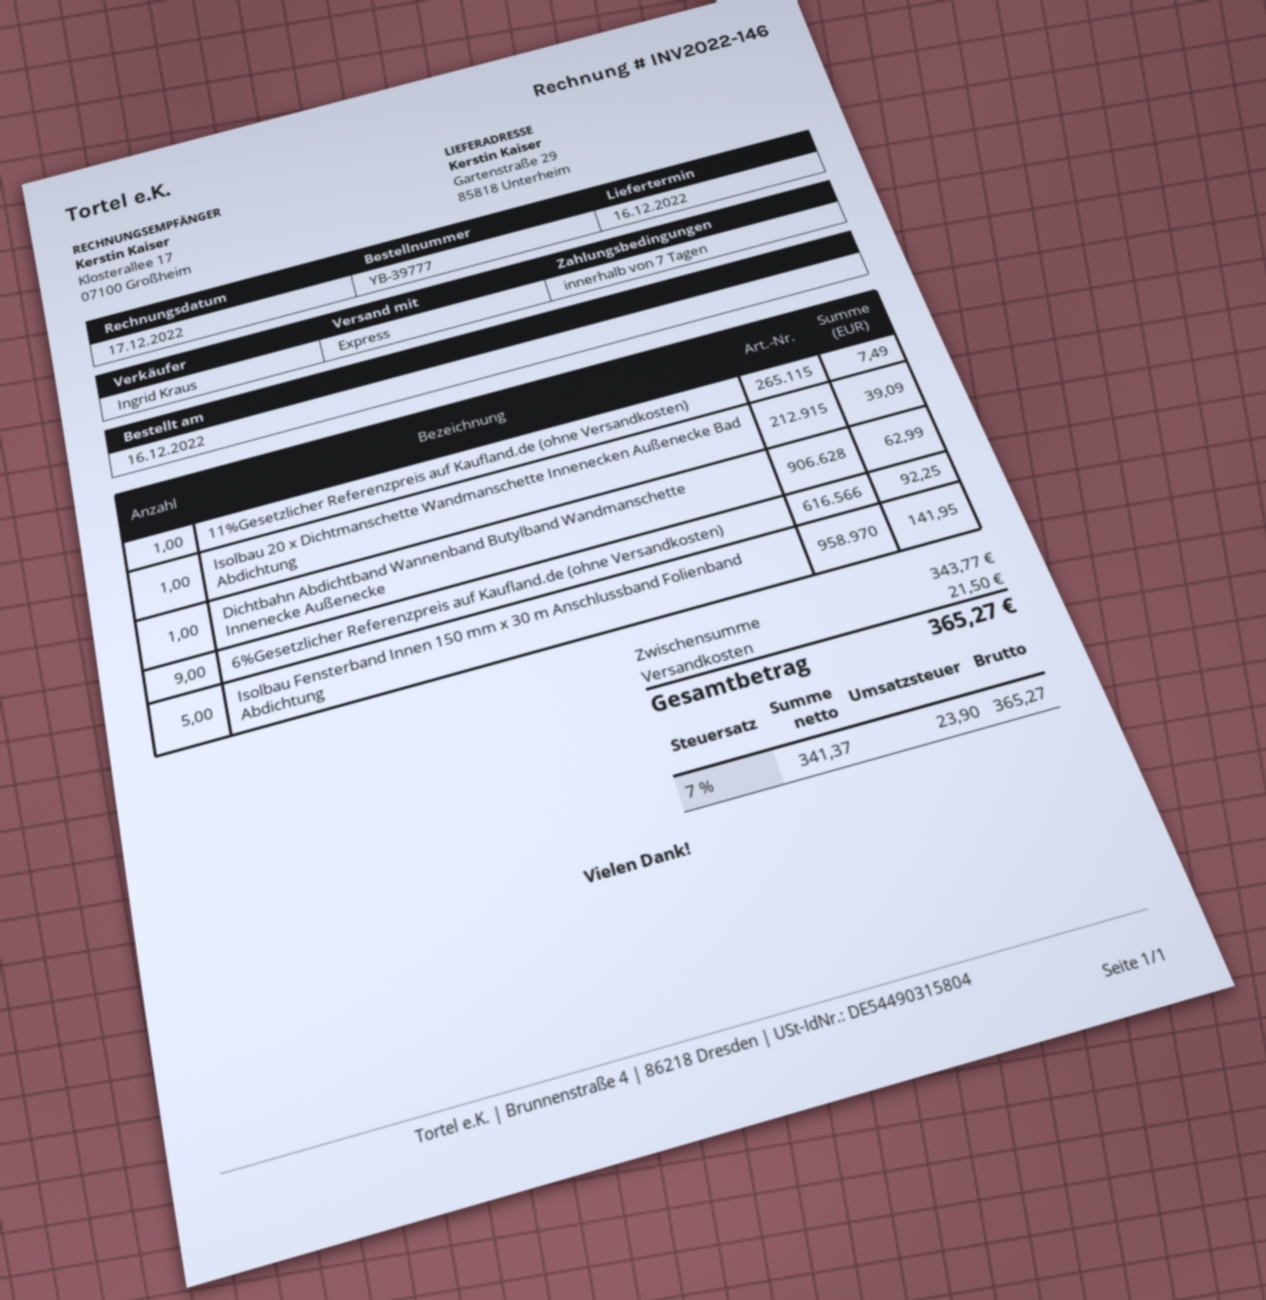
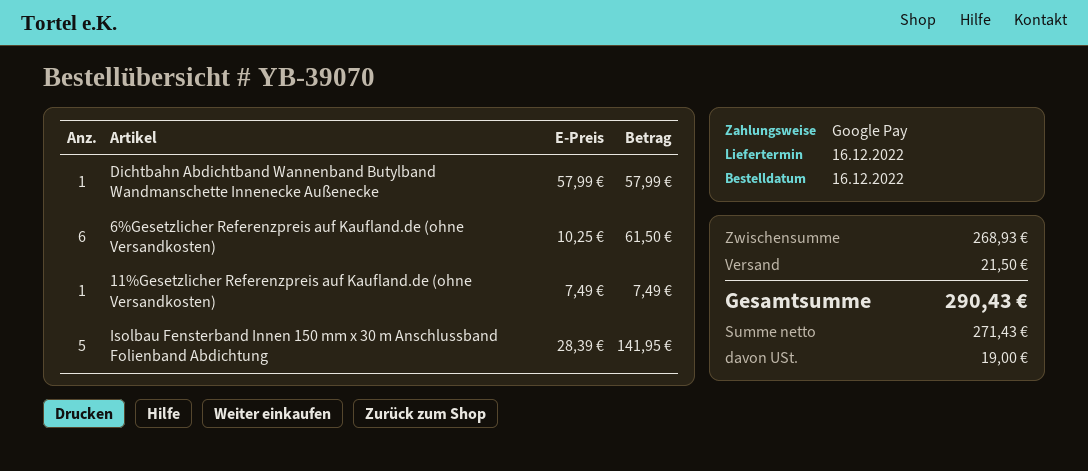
order number: YB-39777 -> YB-39070
Isolbau 20 x Dichtmanschette Wandmanschette Innenecken Außenecke Bad Abdichtung: 1 for 39.09 -> none
Dichtbahn Abdichtband Wannenband Butylband Wandmanschette Innenecke Außenecke: 1 for 62.99 -> 1 for 57.99
6%Gesetzlicher Referenzpreis auf Kaufland.de (ohne Versandkosten): 9 for 92.25 -> 6 for 61.50
subtotal: 343.77 -> 268.93
net: 341.37 -> 271.43
tax: 23.90 -> 19.00
total: 365.27 -> 290.43

